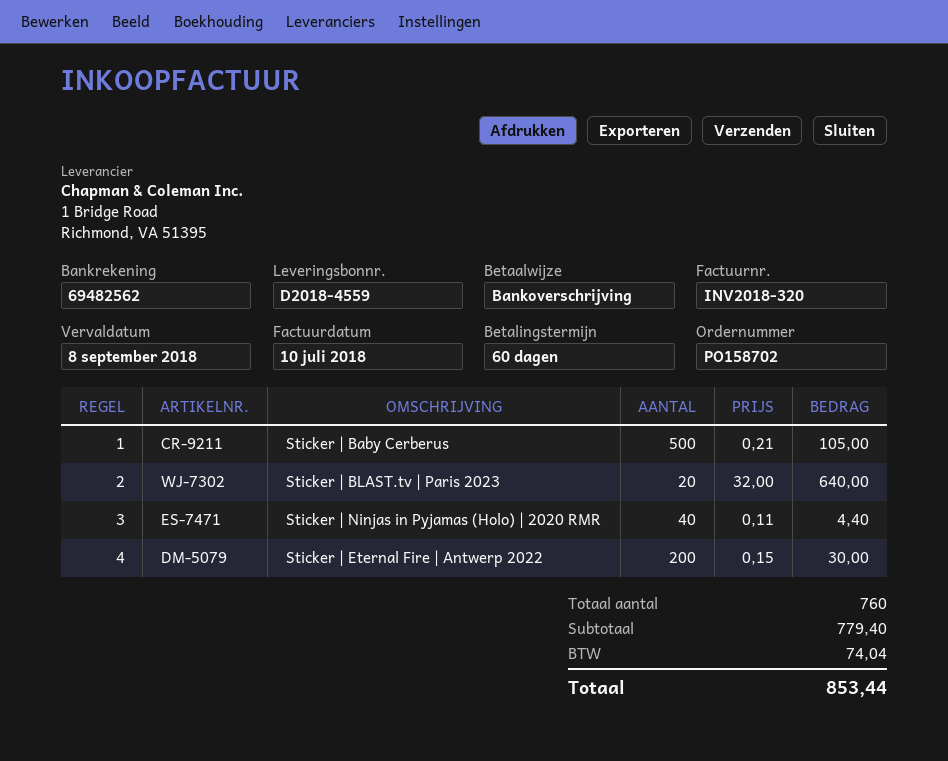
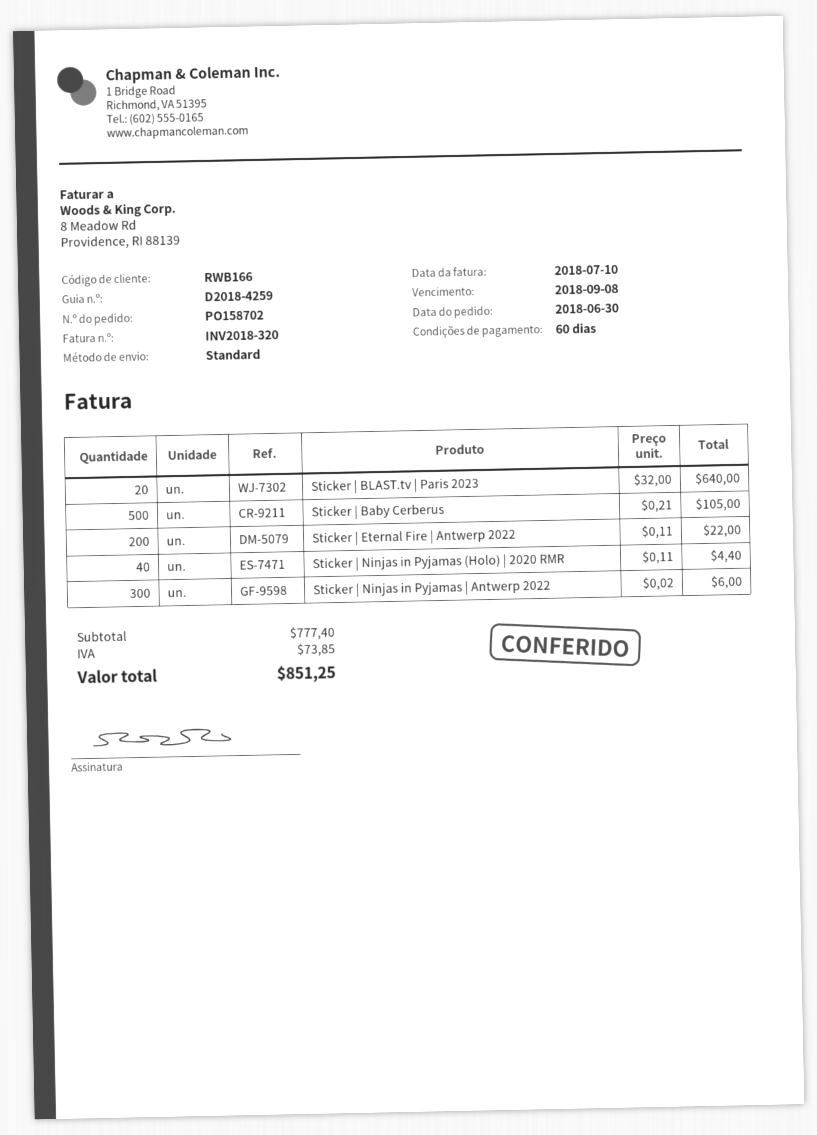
delivery note number: D2018-4559 -> D2018-4259
Sticker | Eternal Fire | Antwerp 2022: 200 x 0.15 = 30.00 -> 200 x 0.11 = 22.00
Sticker | Ninjas in Pyjamas | Antwerp 2022: none -> 300 x 0.02 = 6.00
subtotal: 779.40 -> 777.40
tax: 74.04 -> 73.85
total: 853.44 -> 851.25

